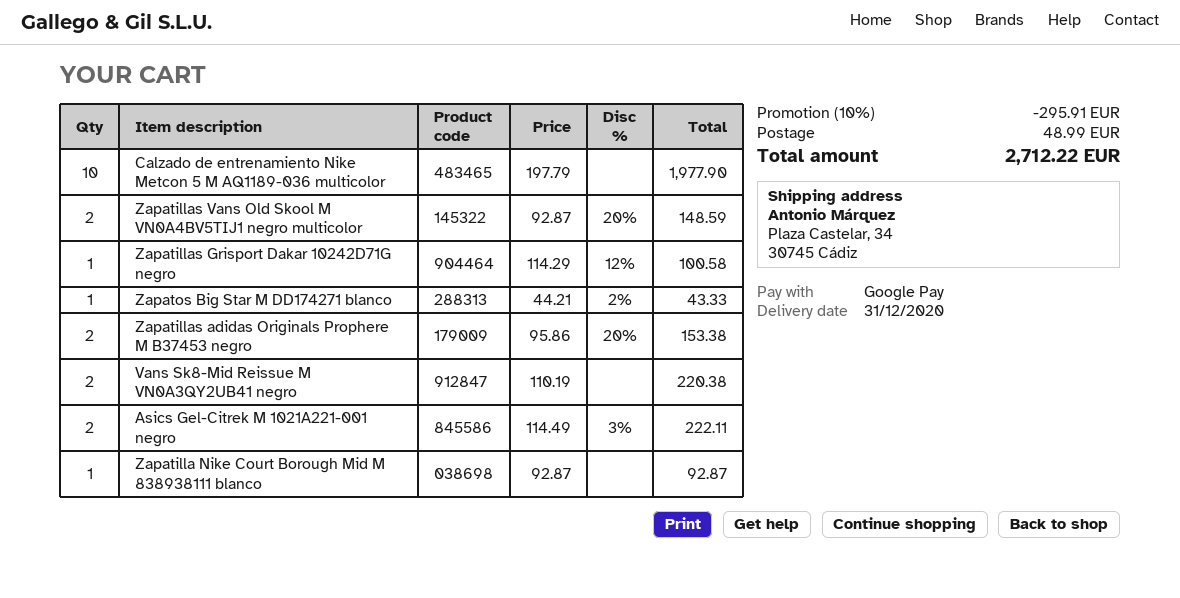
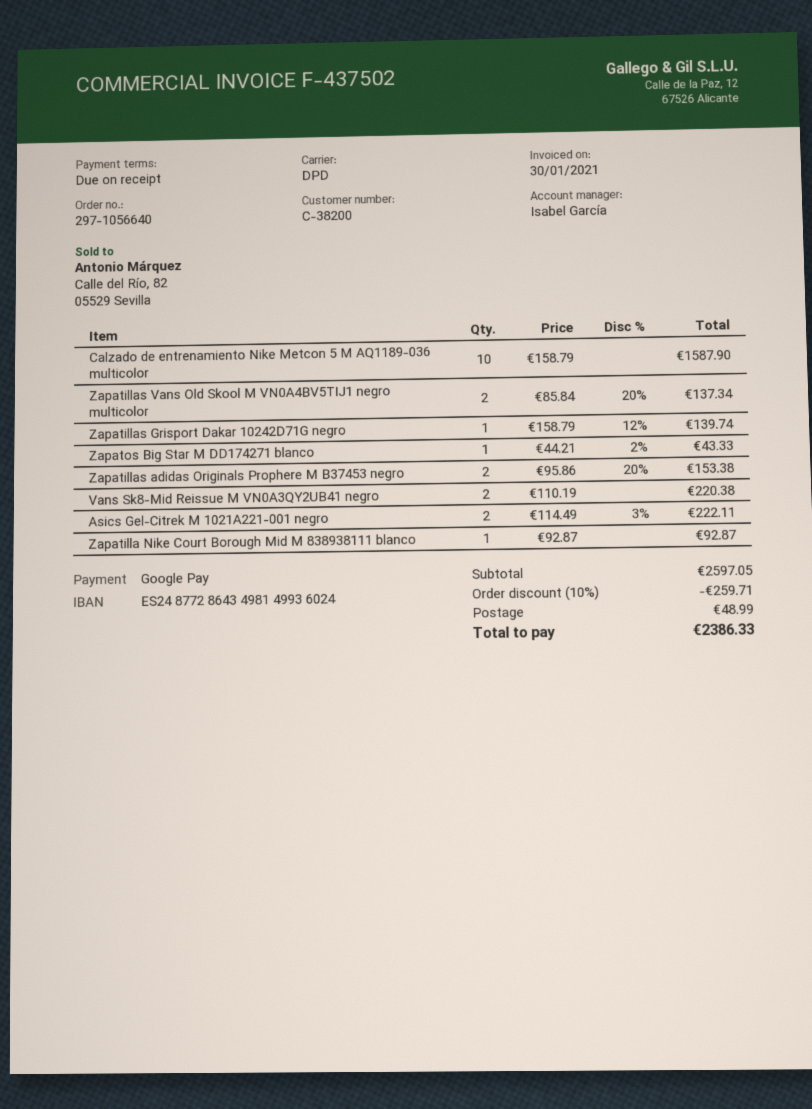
Calzado de entrenamiento Nike Metcon 5 M AQ1189-036 multicolor: 10 x 197.79 = 1977.90 -> 10 x 158.79 = 1587.90
Zapatillas Vans Old Skool M VN0A4BV5TIJ1 negro multicolor: 2 x 92.87 - 20% = 148.59 -> 2 x 85.84 - 20% = 137.34
Zapatillas Grisport Dakar 10242D71G negro: 1 x 114.29 - 12% = 100.58 -> 1 x 158.79 - 12% = 139.74
discount: 10% = 295.91 -> 10% = 259.71
total: 2712.22 -> 2386.33

